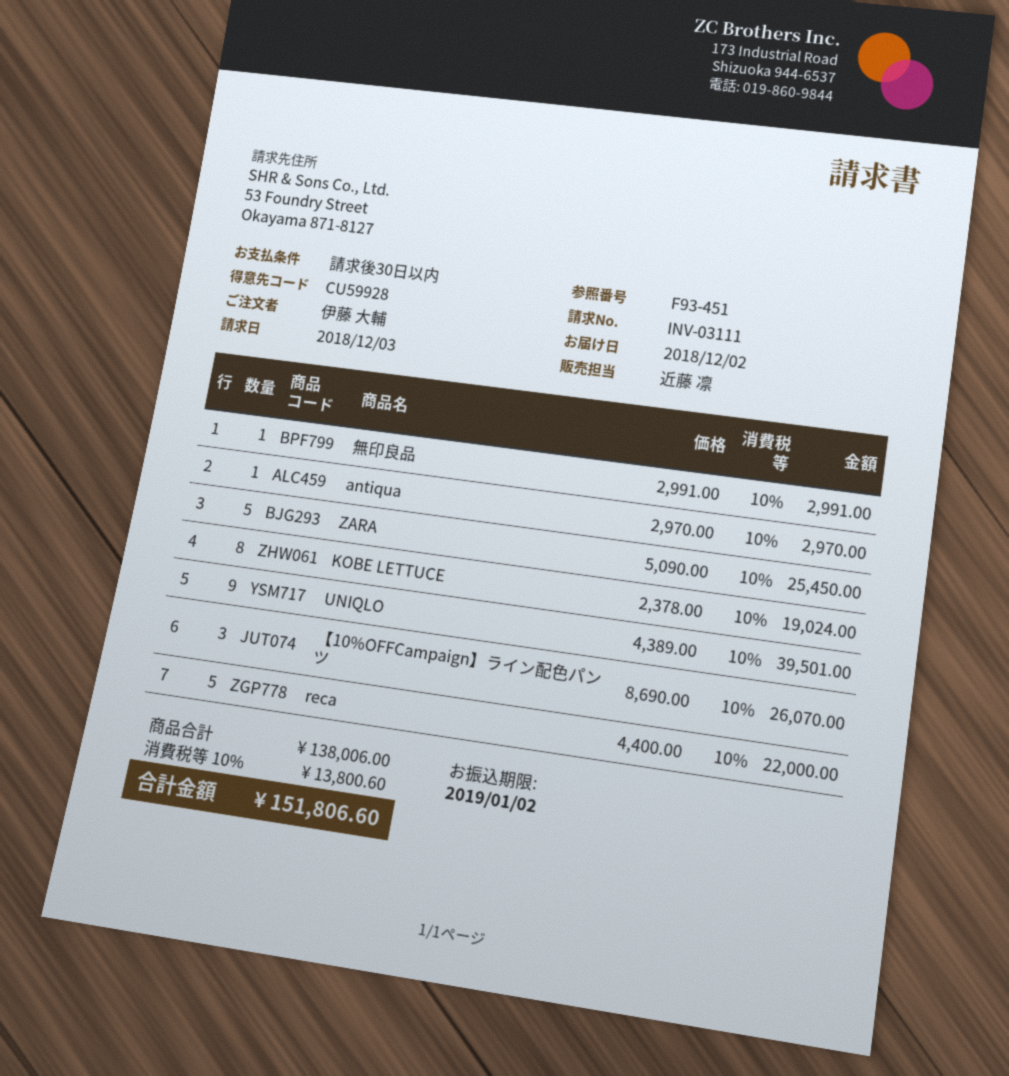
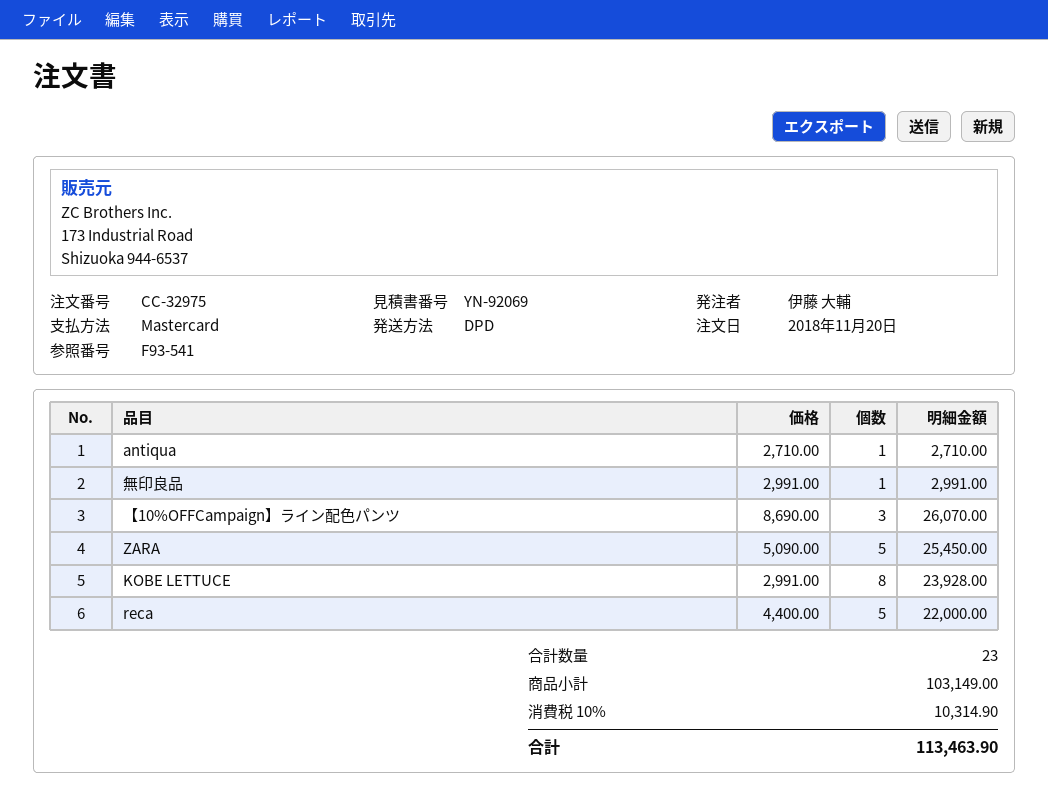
reference: F93-451 -> F93-541
antiqua: 1 x 2970.00 = 2970.00 -> 1 x 2710.00 = 2710.00
KOBE LETTUCE: 8 x 2378.00 = 19024.00 -> 8 x 2991.00 = 23928.00
UNIQLO: 9 x 4389.00 = 39501.00 -> none
subtotal: 138006.00 -> 103149.00
tax: 10% = 13800.60 -> 10% = 10314.90
total: 151806.60 -> 113463.90

